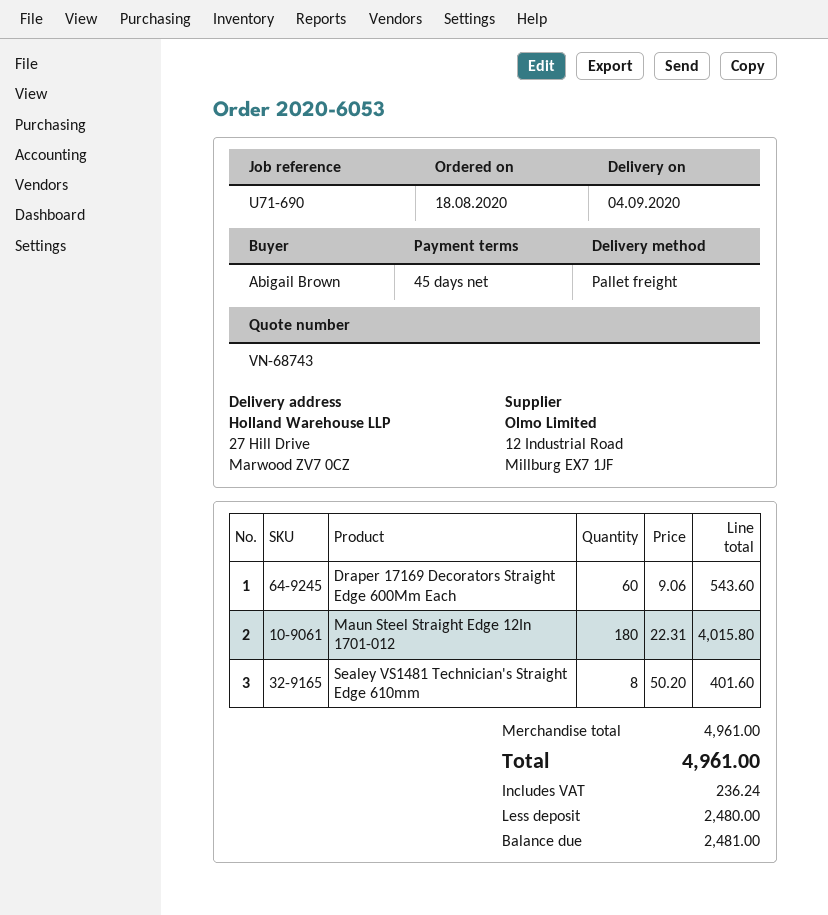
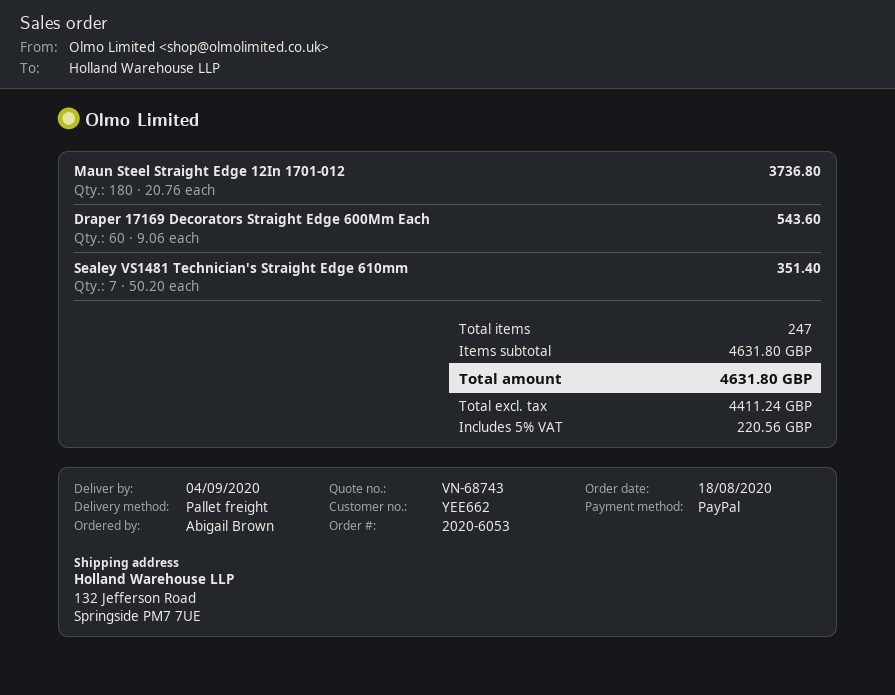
ship to: 27 Hill Drive, Marwood ZV7 0CZ -> 132 Jefferson Road, Springside PM7 7UE
Maun Steel Straight Edge 12In 1701-012: 180 x 22.31 = 4015.80 -> 180 x 20.76 = 3736.80
Sealey VS1481 Technician's Straight Edge 610mm: 8 x 50.20 = 401.60 -> 7 x 50.20 = 351.40
subtotal: 4961.00 -> 4631.80
tax: 236.24 -> 220.56
total: 4961.00 -> 4631.80

